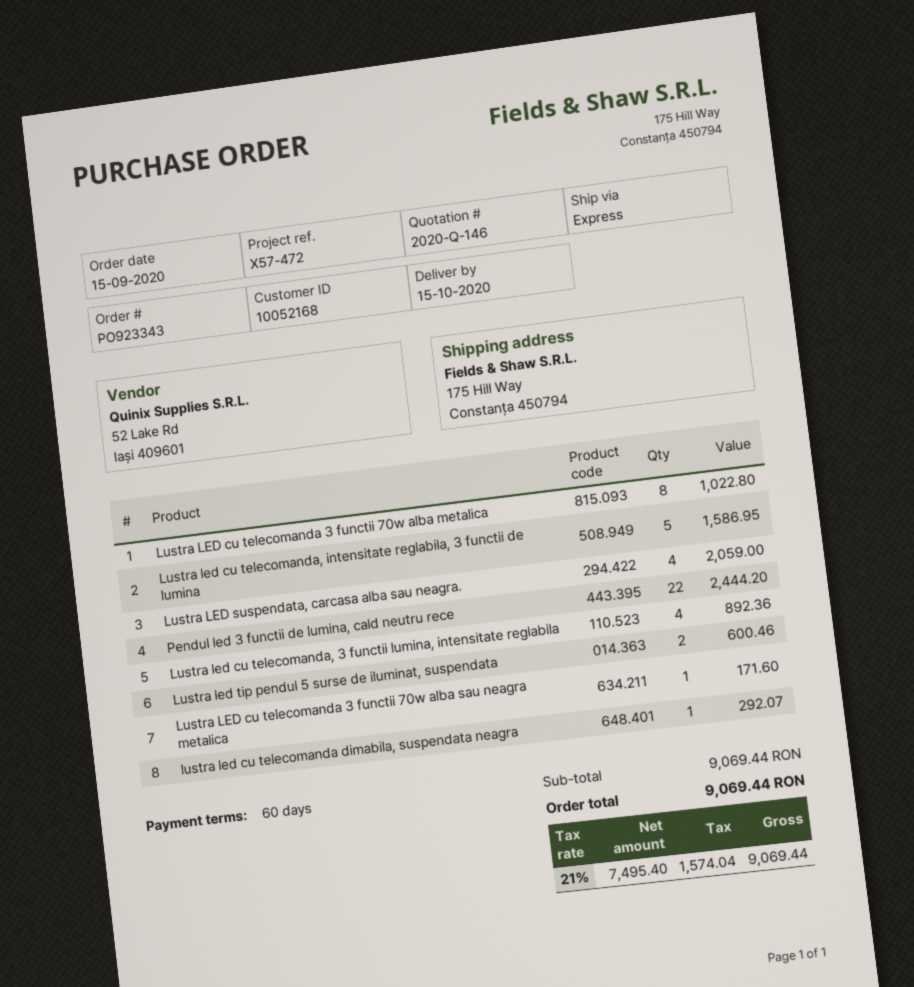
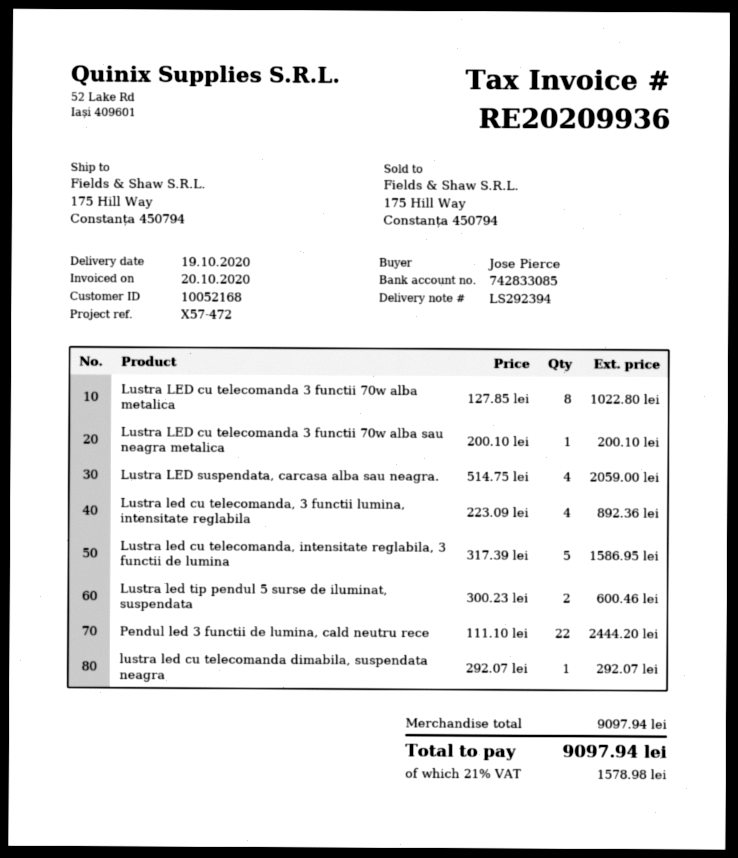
delivery date: 2020-10-15 -> 2020-10-19
Lustra LED cu telecomanda 3 functii 70w alba sau neagra metalica: 1 for 171.60 -> 1 for 200.10
subtotal: 9069.44 -> 9097.94
tax: 21% = 1574.04 -> 21% = 1578.98
total: 9069.44 -> 9097.94

